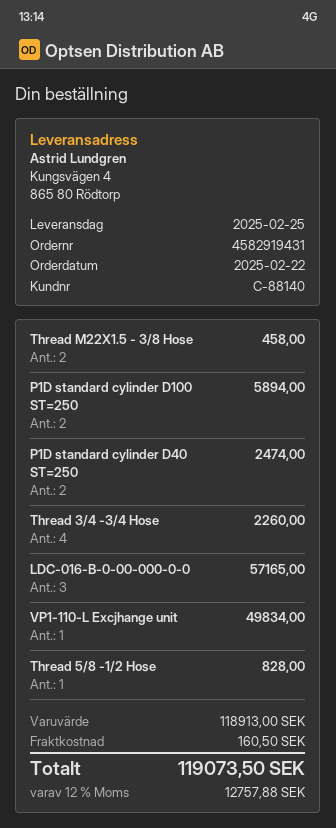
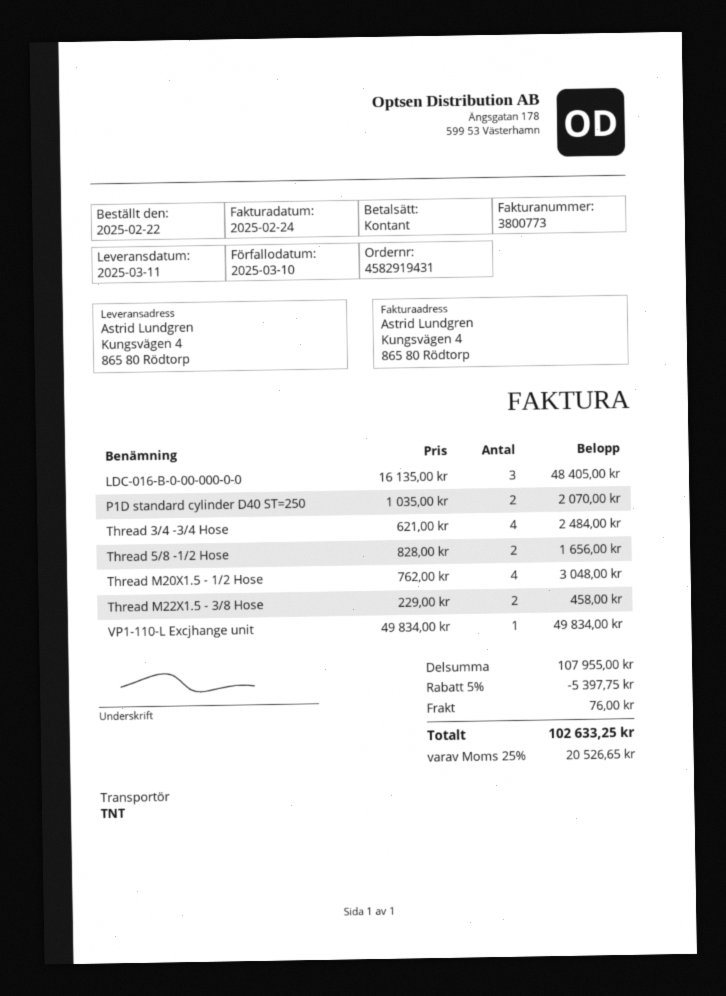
delivery date: 2025-02-25 -> 2025-03-11
P1D standard cylinder D100 ST=250: 2 for 5894.00 -> none
P1D standard cylinder D40 ST=250: 2 for 2474.00 -> 2 for 2070.00
Thread 3/4 -3/4 Hose: 4 for 2260.00 -> 4 for 2484.00
LDC-016-B-0-00-000-0-0: 3 for 57165.00 -> 3 for 48405.00
Thread 5/8 -1/2 Hose: 1 for 828.00 -> 2 for 1656.00
Thread M20X1.5 - 1/2 Hose: none -> 4 for 3048.00
subtotal: 118913.00 -> 107955.00
discount: none -> 5% = 5397.75
shipping: 160.50 -> 76.00
tax: 12% = 12757.88 -> 25% = 20526.65
total: 119073.50 -> 102633.25

